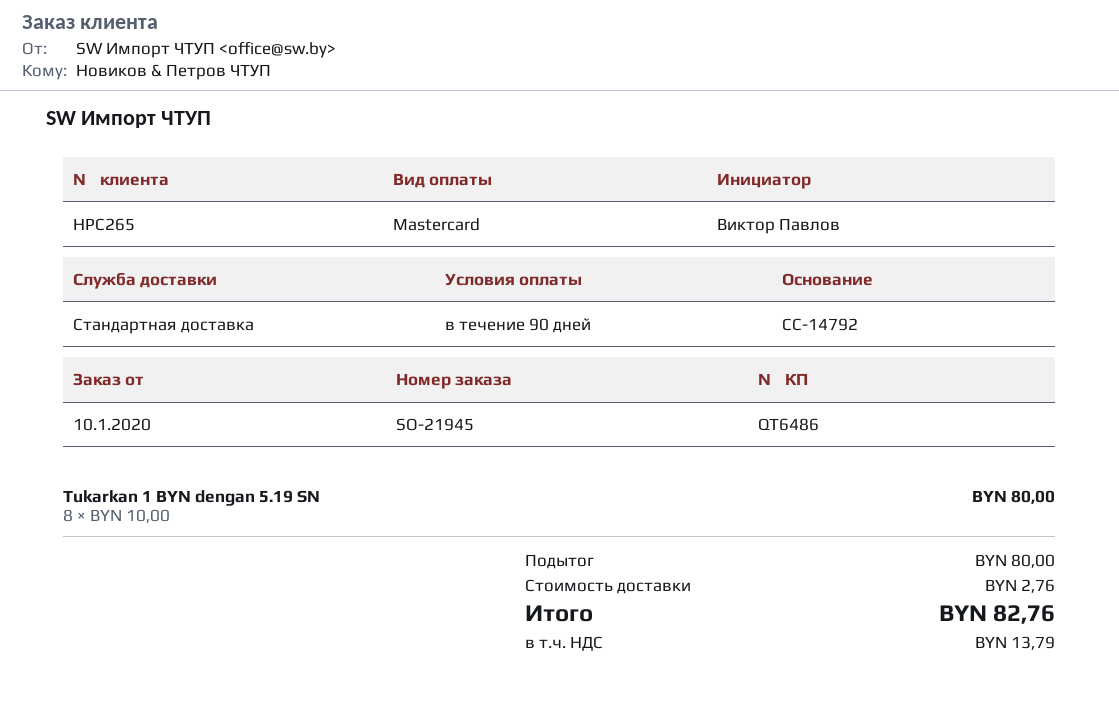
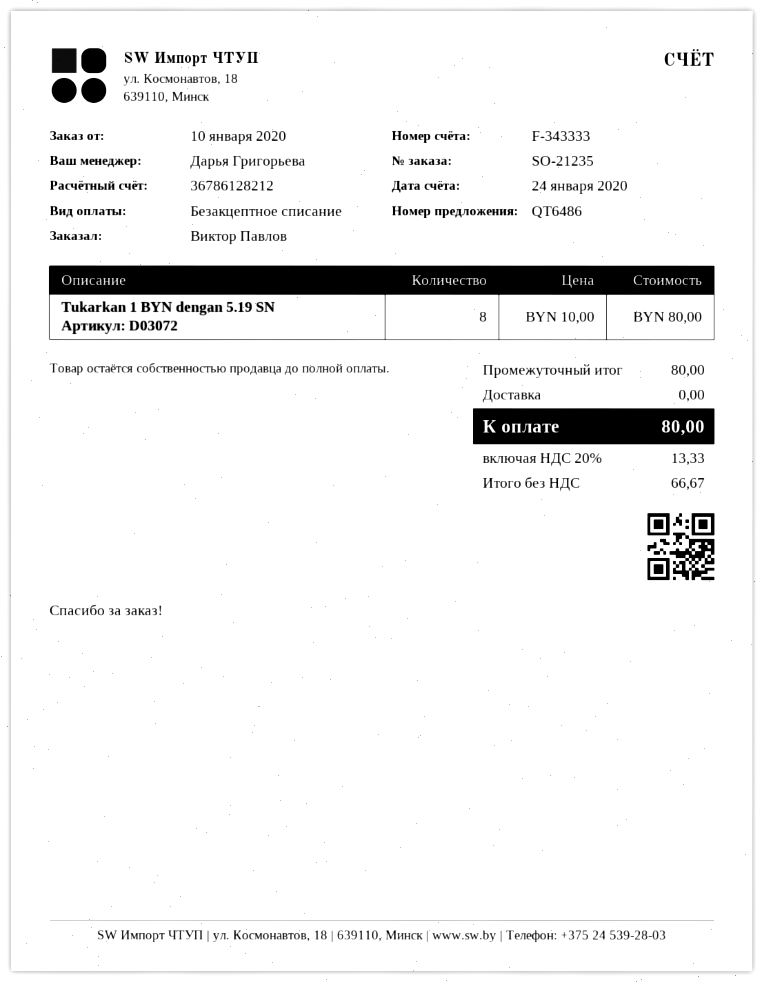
order number: SO-21945 -> SO-21235
payment method: Mastercard -> direct debit
shipping: 2.76 -> 0.00
tax: 13.79 -> 13.33
total: 82.76 -> 80.00

